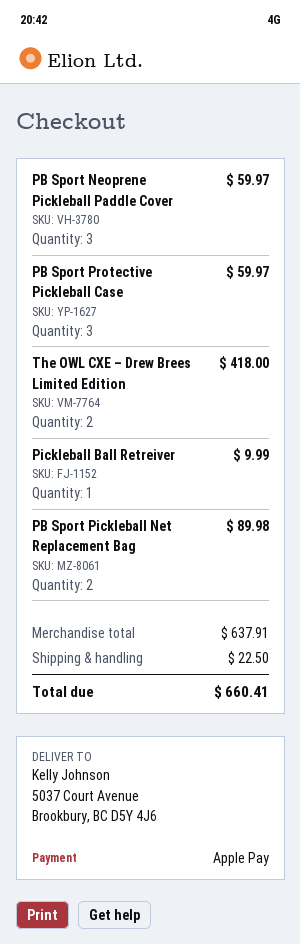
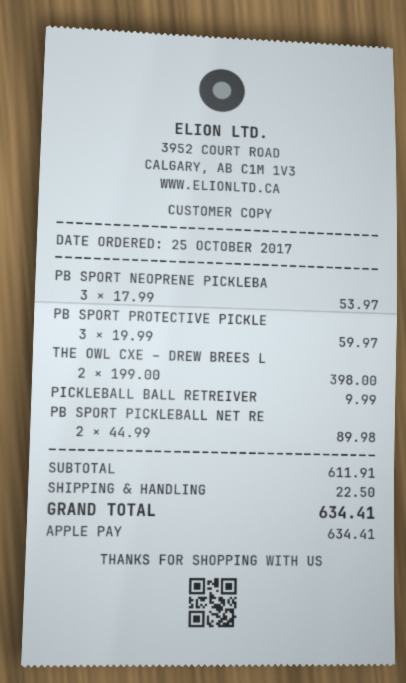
PB Sport Neoprene Pickleball Paddle Cover: 3 for 59.97 -> 3 for 53.97
The OWL CXE – Drew Brees Limited Edition: 2 for 418.00 -> 2 for 398.00
subtotal: 637.91 -> 611.91
total: 660.41 -> 634.41

